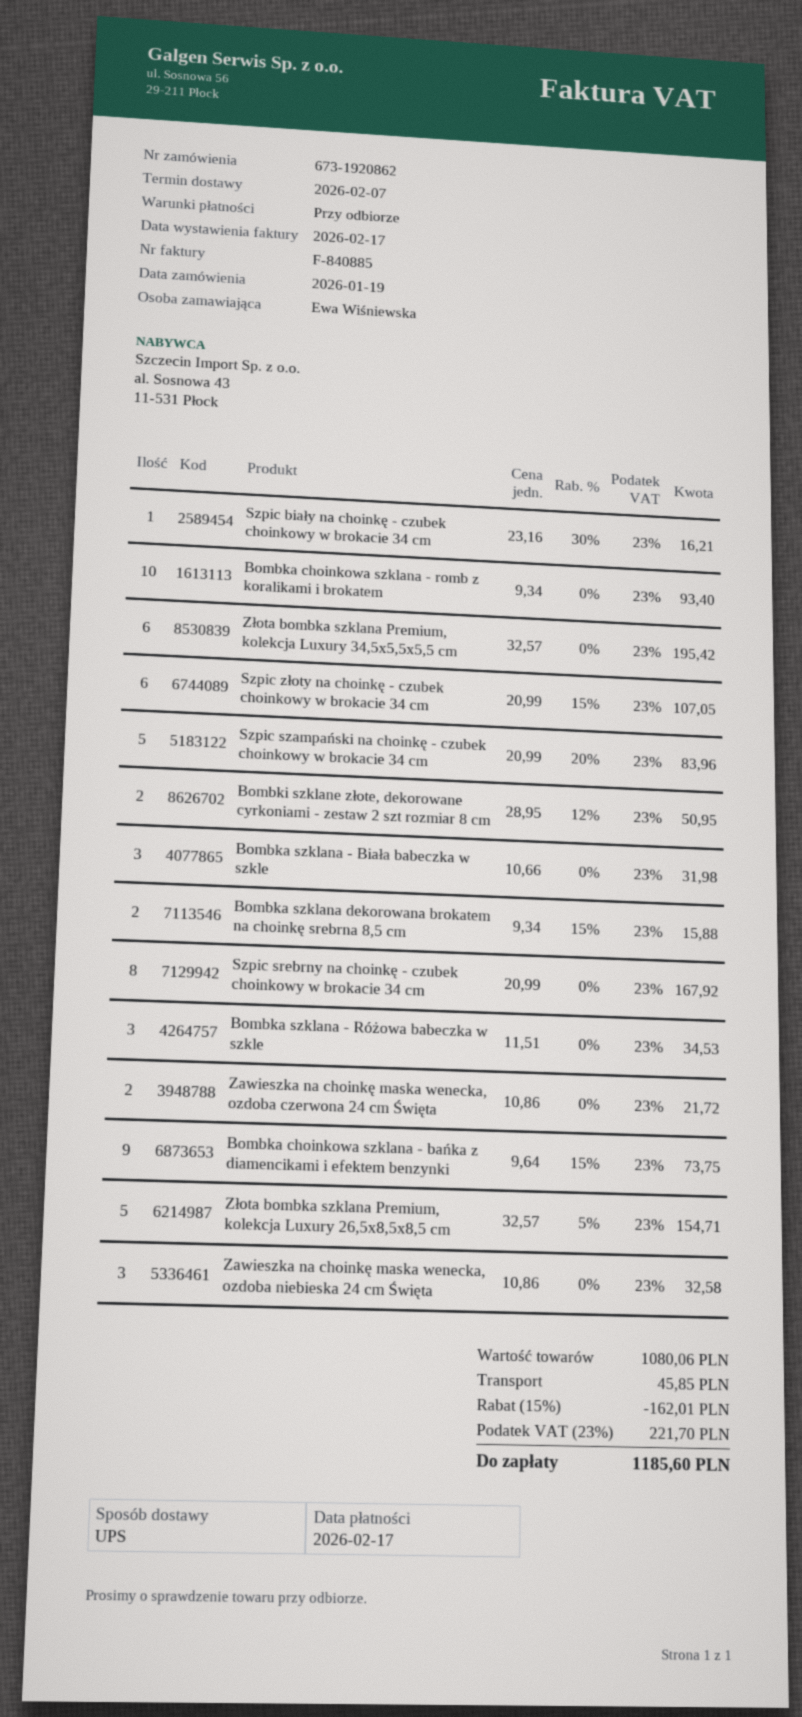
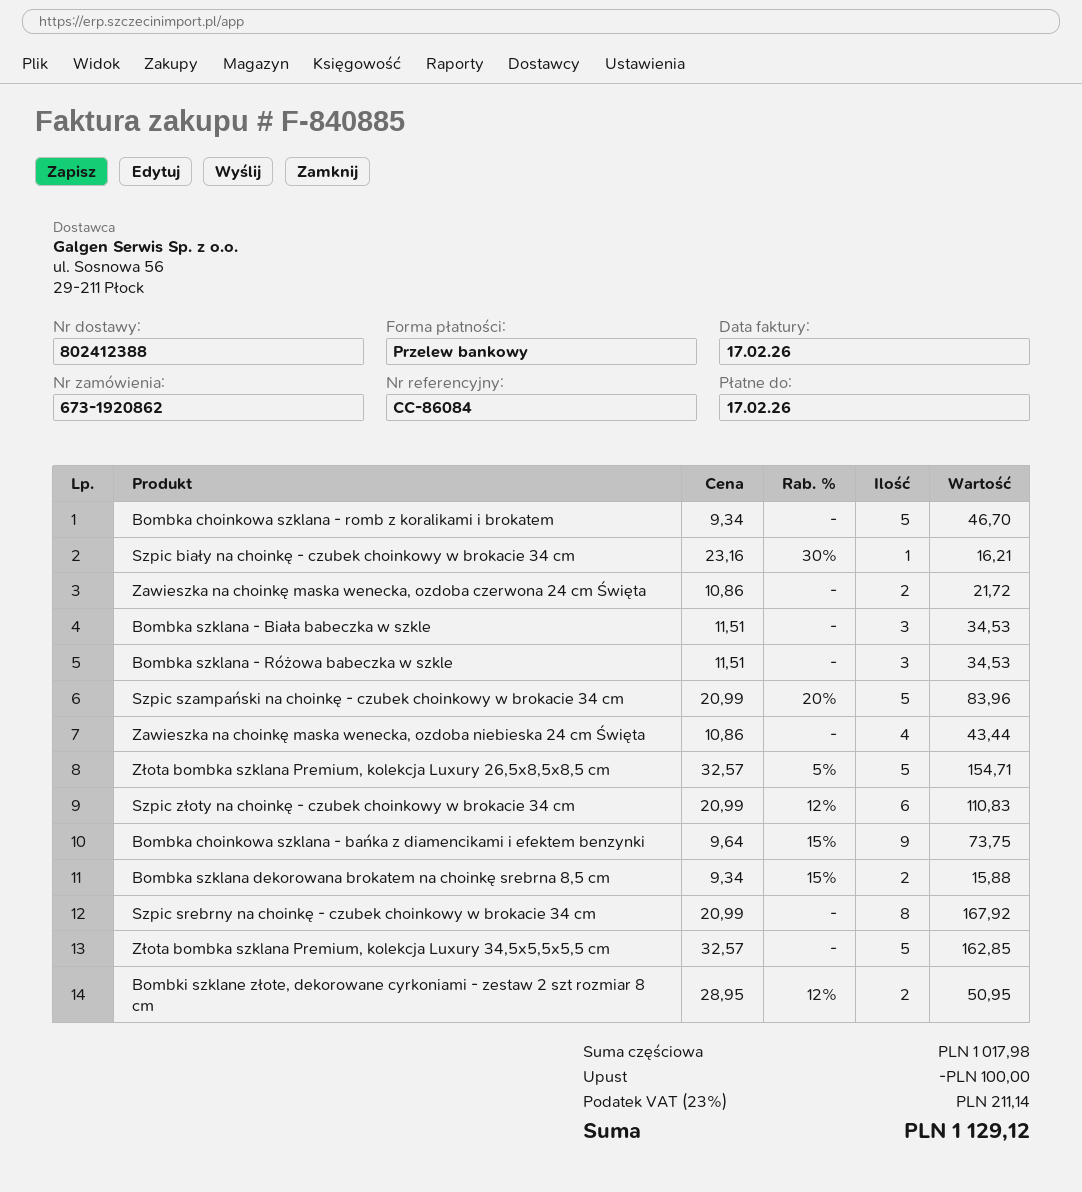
Bombka choinkowa szklana - romb z koralikami i brokatem: 10 x 9.34 = 93.40 -> 5 x 9.34 = 46.70
Złota bombka szklana Premium, kolekcja Luxury 34,5x5,5x5,5 cm: 6 x 32.57 = 195.42 -> 5 x 32.57 = 162.85
Szpic złoty na choinkę - czubek choinkowy w brokacie 34 cm: 6 x 20.99 - 15% = 107.05 -> 6 x 20.99 - 12% = 110.83
Bombka szklana - Biała babeczka w szkle: 3 x 10.66 = 31.98 -> 3 x 11.51 = 34.53
Zawieszka na choinkę maska wenecka, ozdoba niebieska 24 cm Święta: 3 x 10.86 = 32.58 -> 4 x 10.86 = 43.44
subtotal: 1080.06 -> 1017.98
discount: 162.01 -> 100.00
shipping: 45.85 -> none
tax: 23% = 221.70 -> 23% = 211.14
total: 1185.60 -> 1129.12

